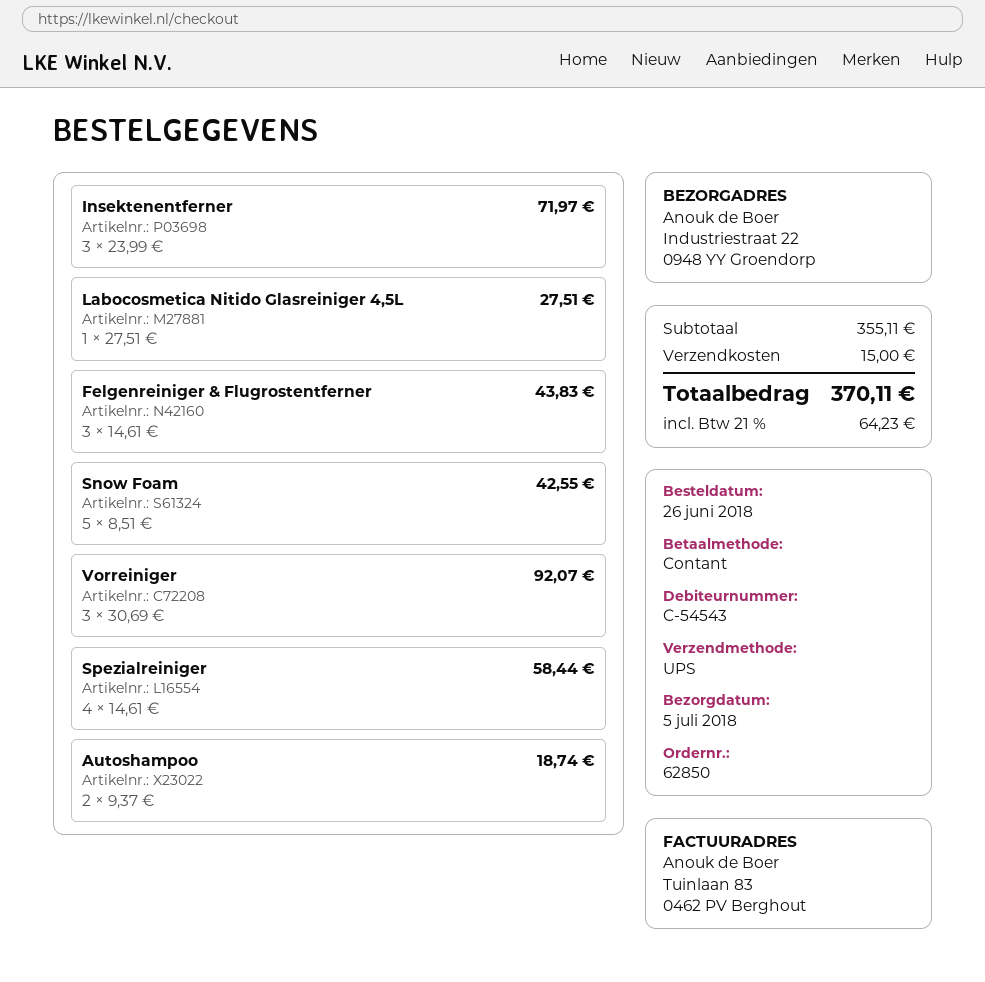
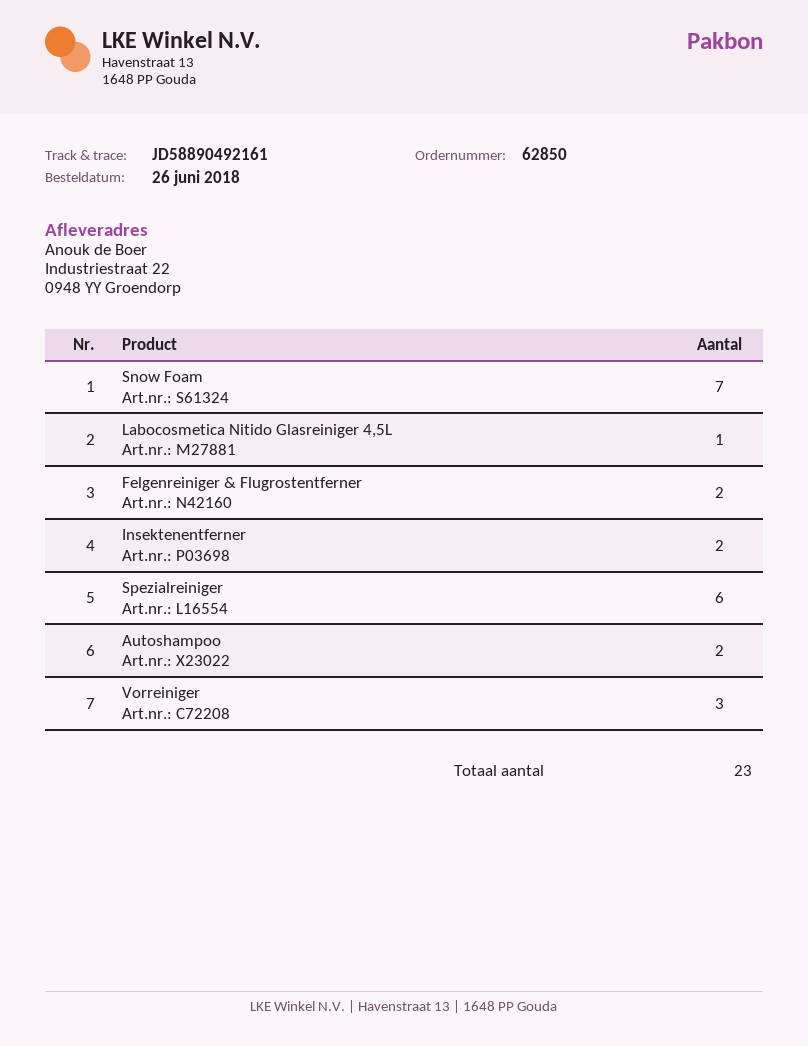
Insektenentferner: 3 -> 2
Felgenreiniger & Flugrostentferner: 3 -> 2
Snow Foam: 5 -> 7
Spezialreiniger: 4 -> 6

